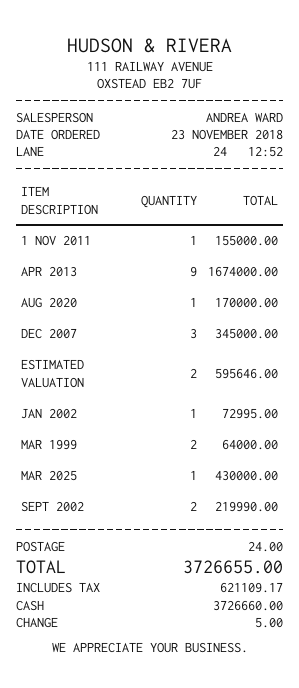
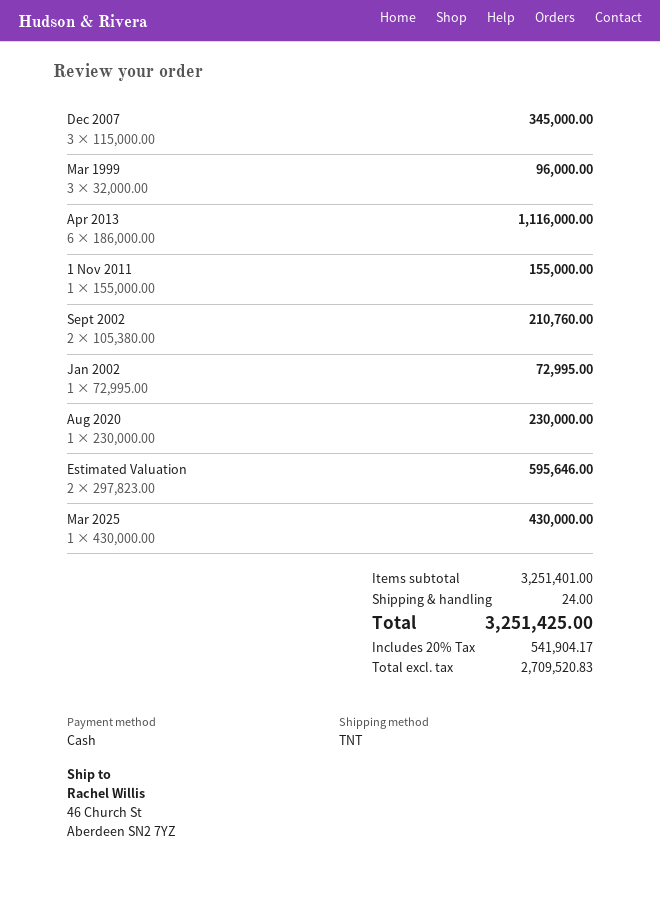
APR 2013: 9 for 1674000.00 -> 6 for 1116000.00
AUG 2020: 1 for 170000.00 -> 1 for 230000.00
MAR 1999: 2 for 64000.00 -> 3 for 96000.00
SEPT 2002: 2 for 219990.00 -> 2 for 210760.00
tax: 621109.17 -> 541904.17
total: 3726655.00 -> 3251425.00

